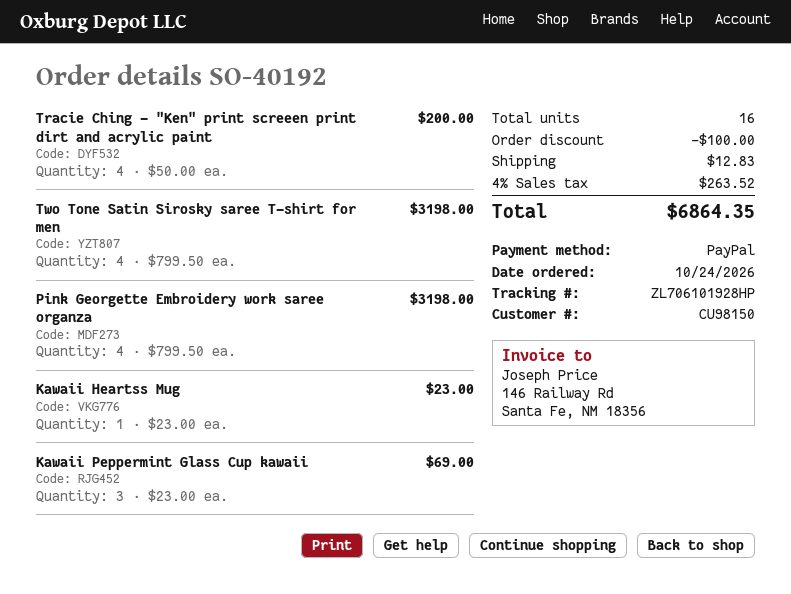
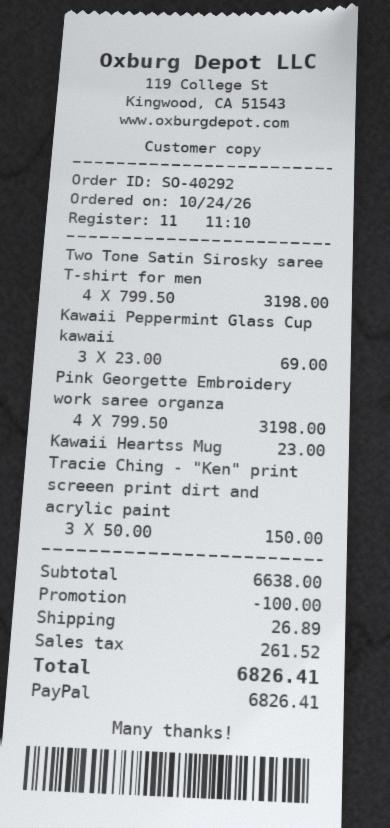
order number: SO-40192 -> SO-40292
Tracie Ching - "Ken" print screeen print dirt and acrylic paint: 4 x 50.00 = 200.00 -> 3 x 50.00 = 150.00
shipping: 12.83 -> 26.89
tax: 263.52 -> 261.52
total: 6864.35 -> 6826.41

